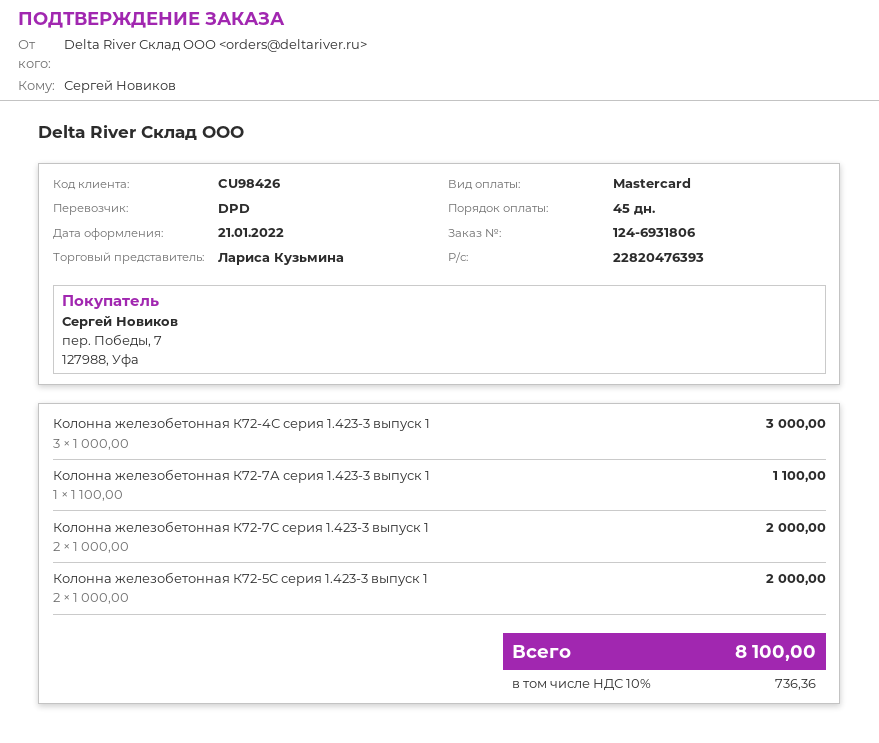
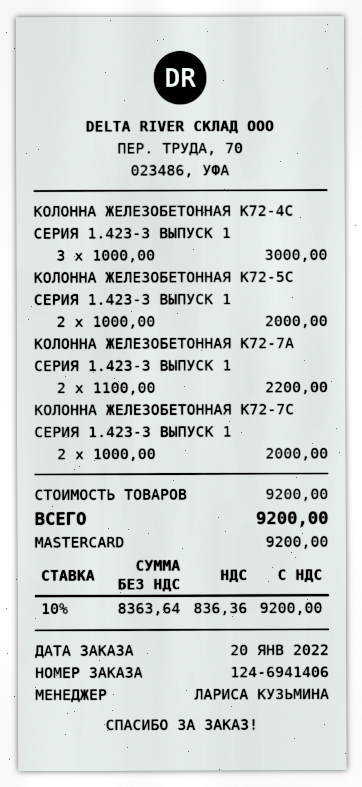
order number: 124-6931806 -> 124-6941406
order date: 2022-01-21 -> 2022-01-20
Колонна железобетонная К72-7А серия 1.423-3 выпуск 1: 1 x 1100.00 = 1100.00 -> 2 x 1100.00 = 2200.00
tax: 10% = 736.36 -> 10% = 836.36
total: 8100.00 -> 9200.00

